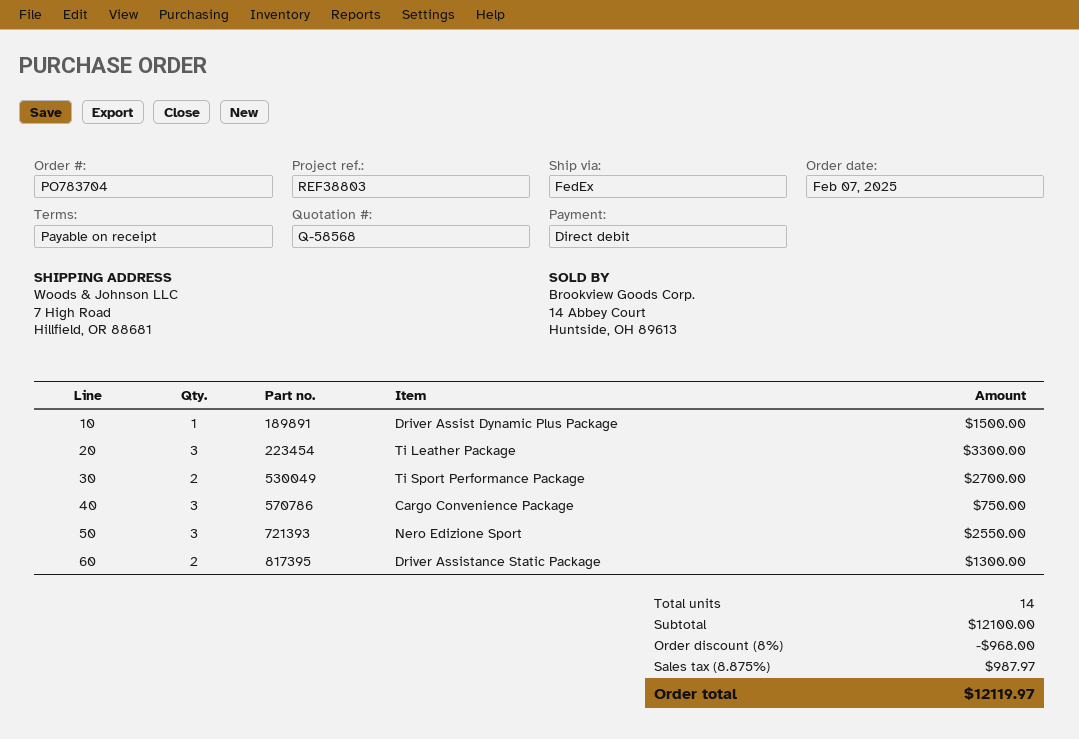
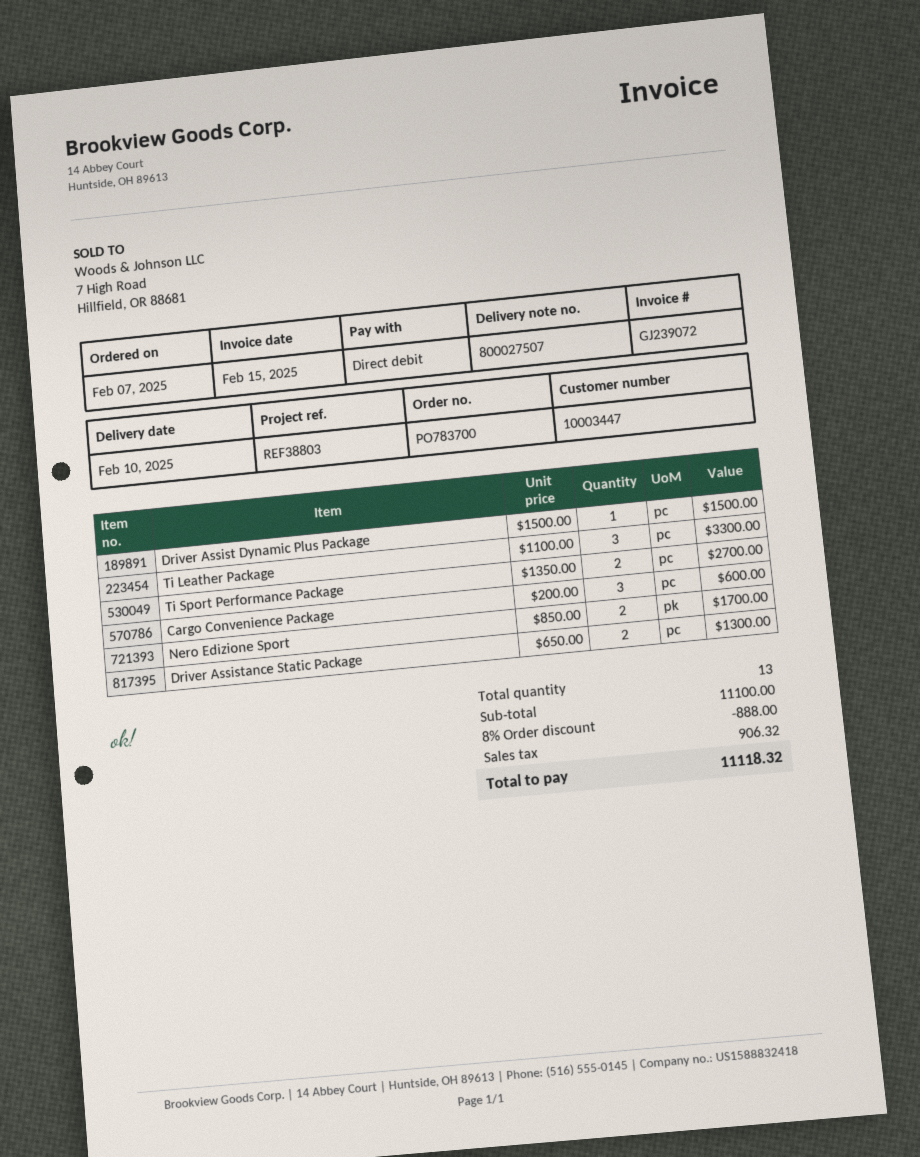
order number: PO783704 -> PO783700
Cargo Convenience Package: 3 for 750.00 -> 3 for 600.00
Nero Edizione Sport: 3 for 2550.00 -> 2 for 1700.00
total quantity: 14 -> 13
subtotal: 12100.00 -> 11100.00
discount: 8% = 968.00 -> 8% = 888.00
tax: 987.97 -> 906.32
total: 12119.97 -> 11118.32

